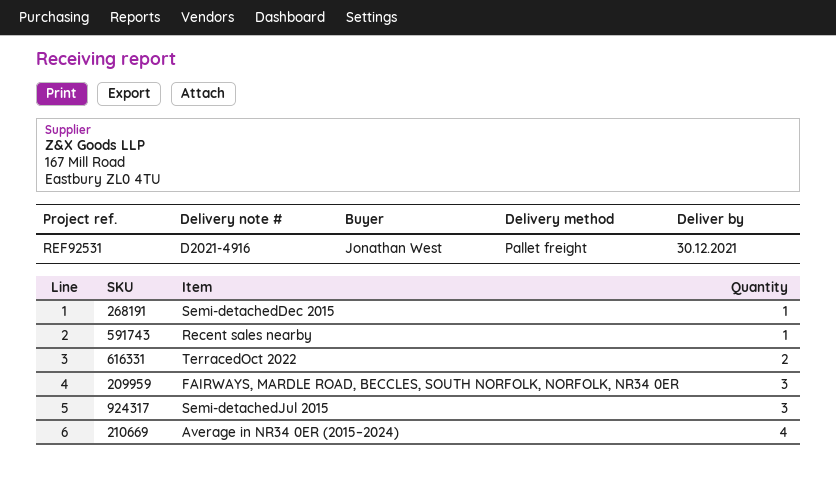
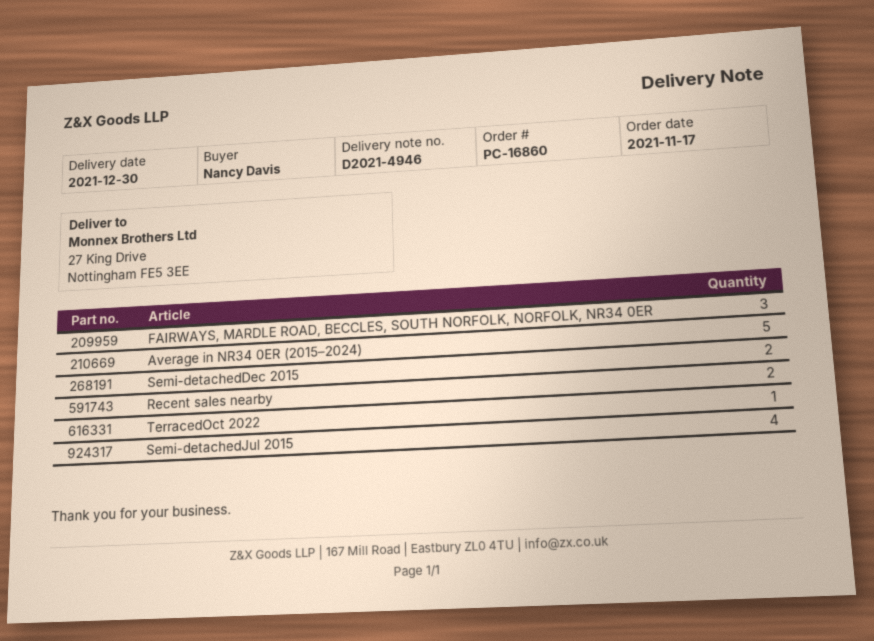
delivery note number: D2021-4916 -> D2021-4946
ordered by: Jonathan West -> Nancy Davis
Semi-detachedDec 2015: 1 -> 2
Recent sales nearby: 1 -> 2
TerracedOct 2022: 2 -> 1
Semi-detachedJul 2015: 3 -> 4
Average in NR34 0ER (2015–2024): 4 -> 5

